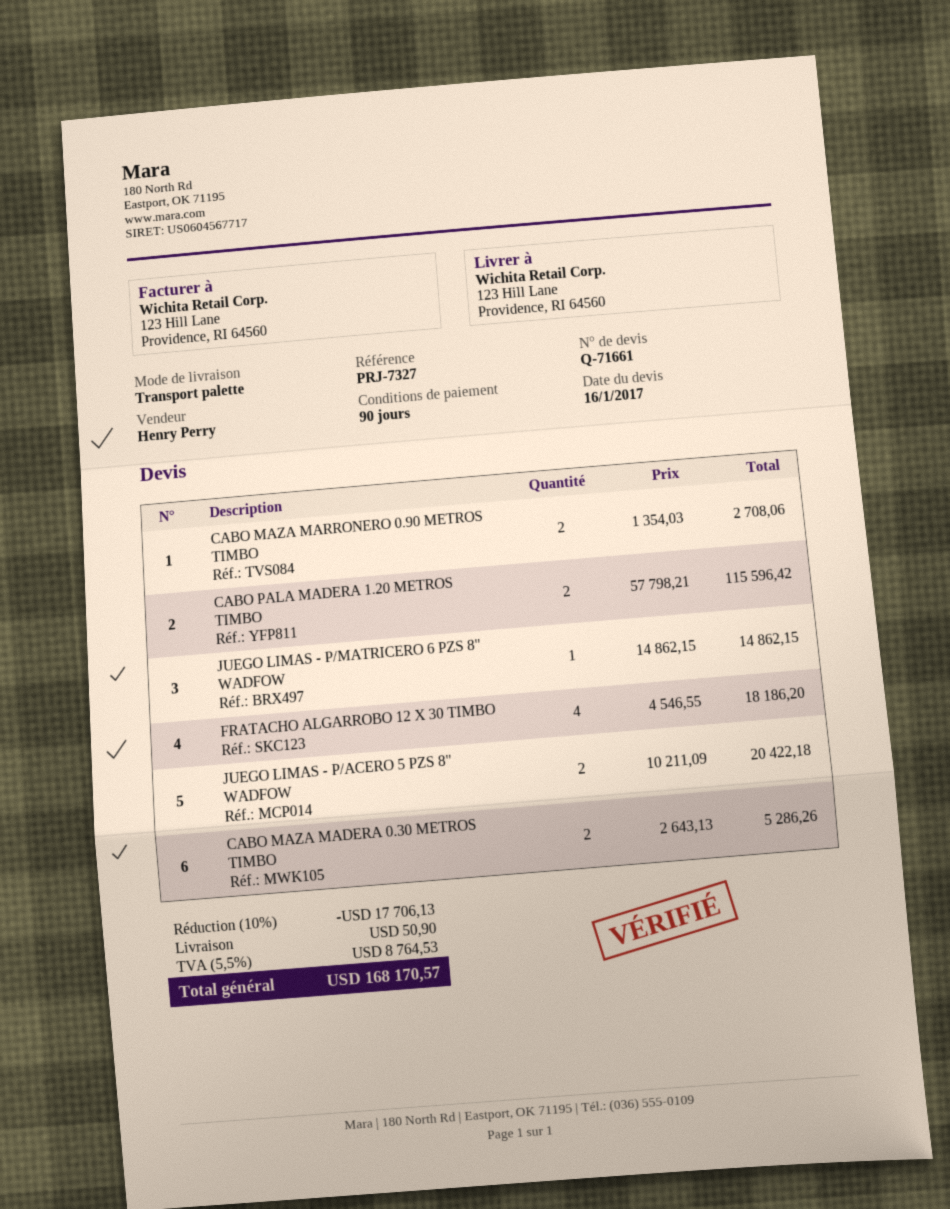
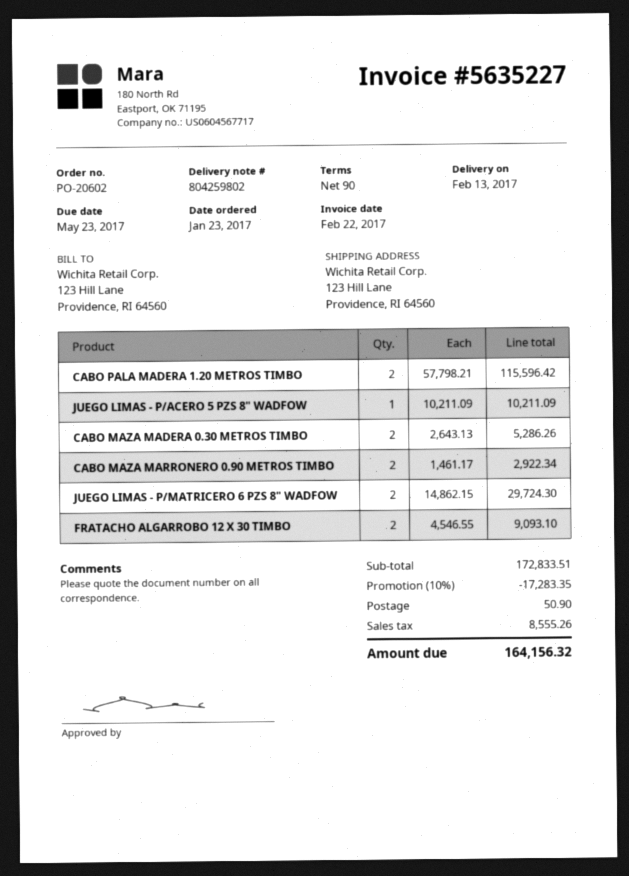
CABO MAZA MARRONERO 0.90 METROS TIMBO: 2 x 1354.03 = 2708.06 -> 2 x 1461.17 = 2922.34
JUEGO LIMAS - P/MATRICERO 6 PZS 8" WADFOW: 1 x 14862.15 = 14862.15 -> 2 x 14862.15 = 29724.30
FRATACHO ALGARROBO 12 X 30 TIMBO: 4 x 4546.55 = 18186.20 -> 2 x 4546.55 = 9093.10
JUEGO LIMAS - P/ACERO 5 PZS 8" WADFOW: 2 x 10211.09 = 20422.18 -> 1 x 10211.09 = 10211.09
discount: 10% = 17706.13 -> 10% = 17283.35
tax: 8764.53 -> 8555.26
total: 168170.57 -> 164156.32

